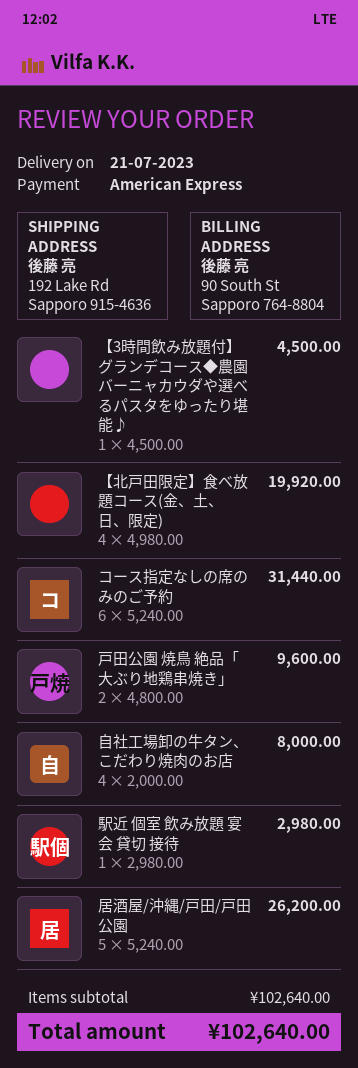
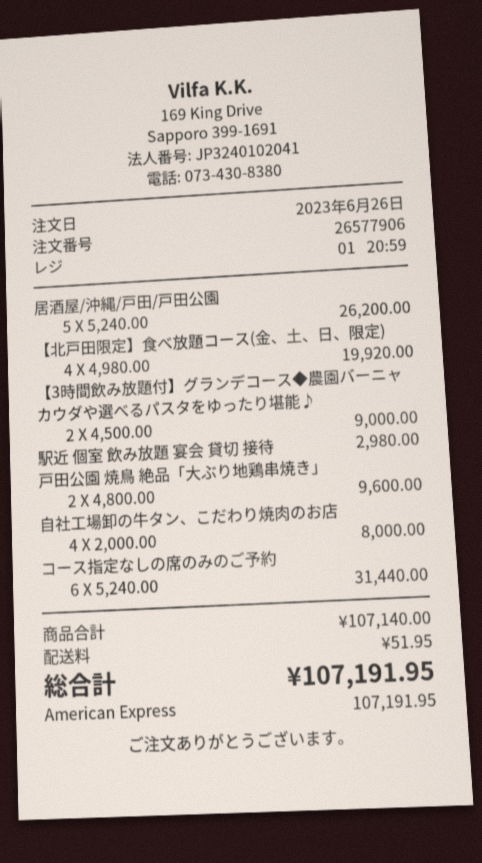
【3時間飲み放題付】グランデコース◆農園バーニャカウダや選べるパスタをゆったり堪能♪: 1 x 4500.00 = 4500.00 -> 2 x 4500.00 = 9000.00
subtotal: 102640.00 -> 107140.00
shipping: none -> 51.95
total: 102640.00 -> 107191.95

